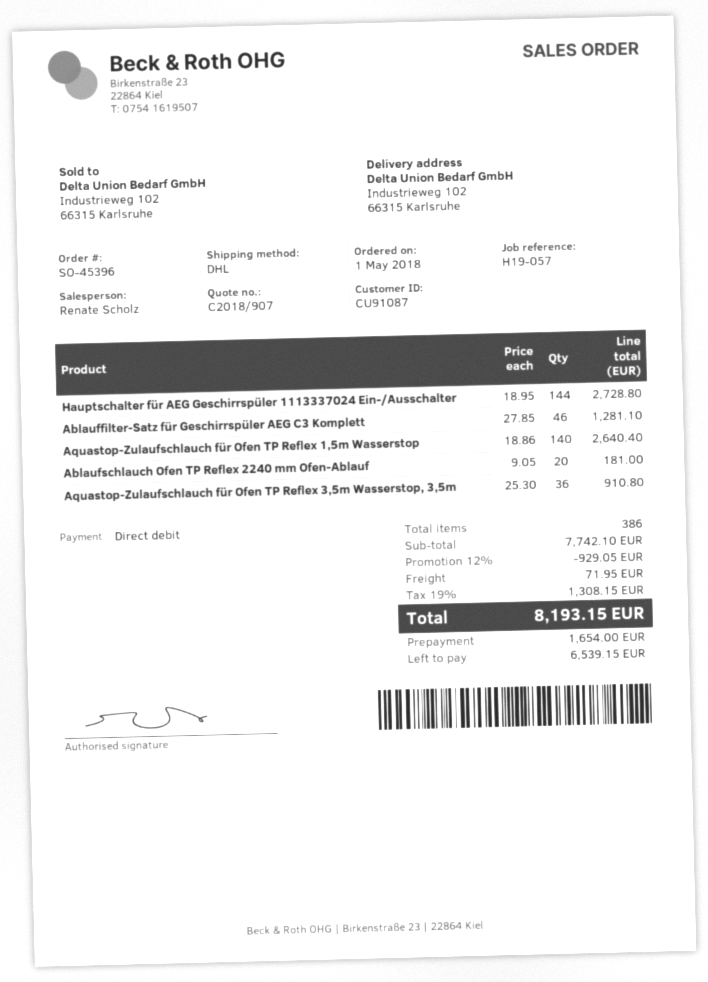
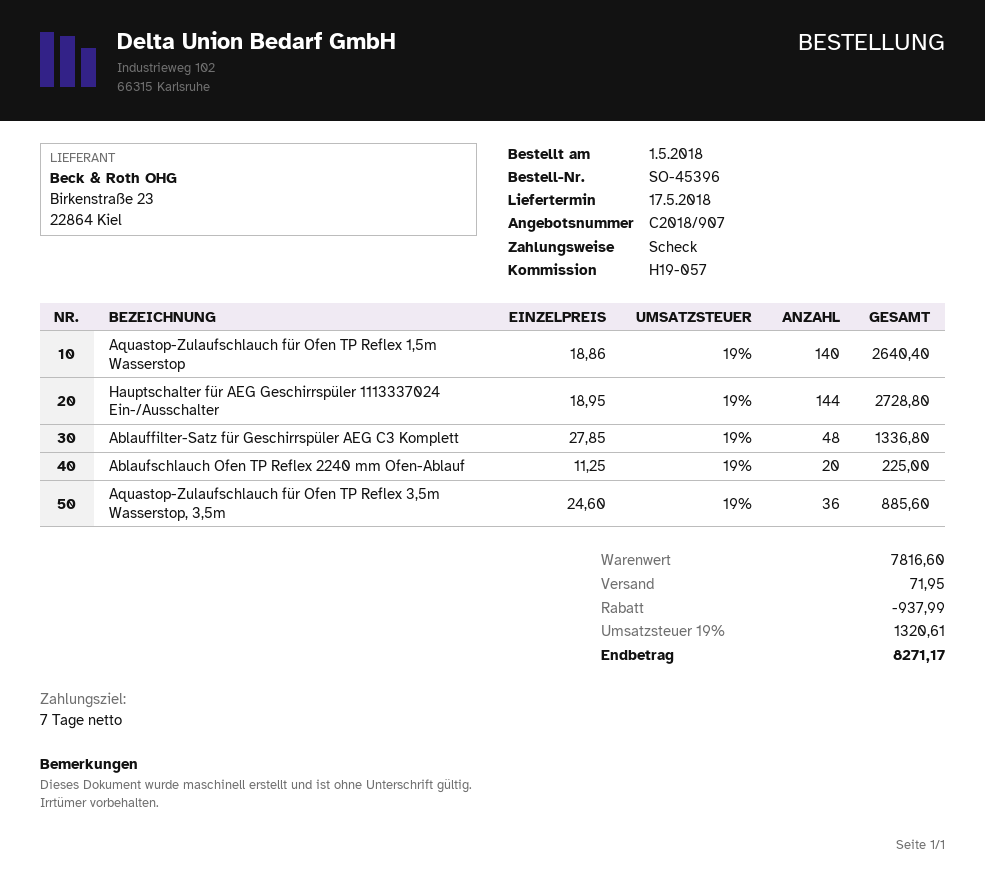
payment method: direct debit -> cheque
Ablauffilter-Satz für Geschirrspüler AEG C3 Komplett: 46 x 27.85 = 1281.10 -> 48 x 27.85 = 1336.80
Ablaufschlauch Ofen TP Reflex 2240 mm Ofen-Ablauf: 20 x 9.05 = 181.00 -> 20 x 11.25 = 225.00
Aquastop-Zulaufschlauch für Ofen TP Reflex 3,5m Wasserstop, 3,5m: 36 x 25.30 = 910.80 -> 36 x 24.60 = 885.60
subtotal: 7742.10 -> 7816.60
discount: 929.05 -> 937.99
tax: 19% = 1308.15 -> 19% = 1320.61
total: 8193.15 -> 8271.17

